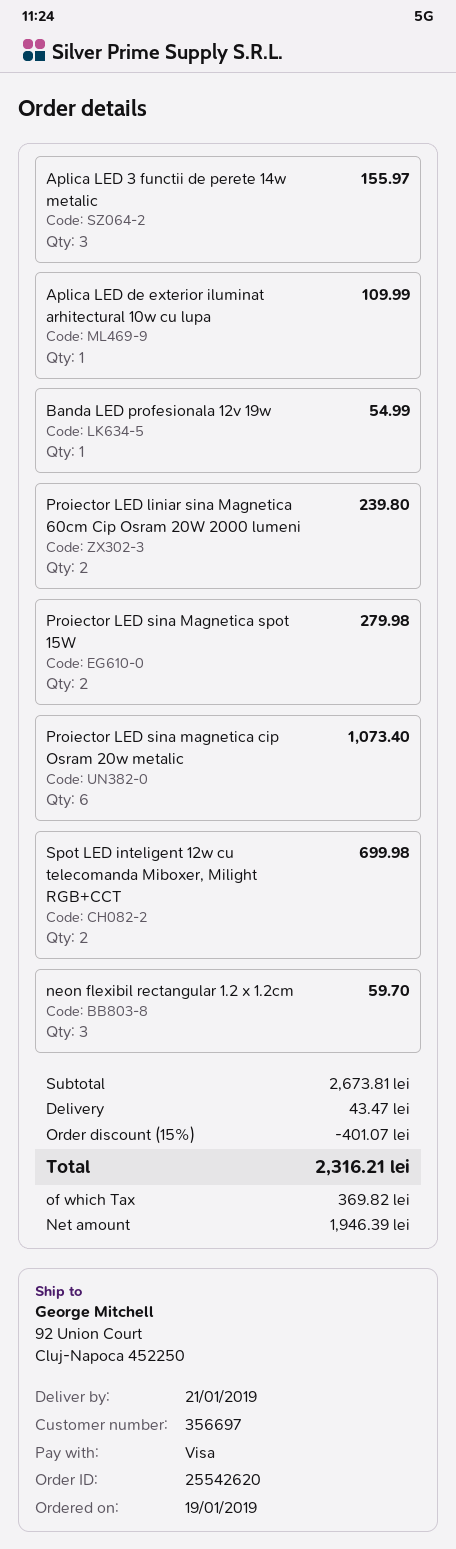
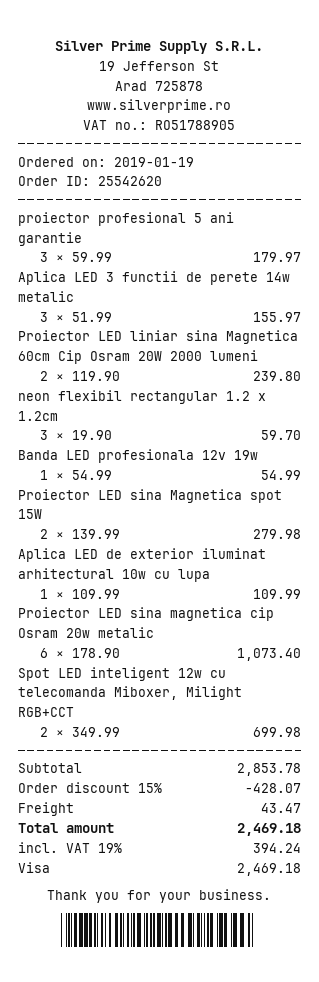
proiector profesional 5 ani garantie: none -> 3 for 179.97
subtotal: 2673.81 -> 2853.78
discount: 15% = 401.07 -> 15% = 428.07
tax: 369.82 -> 394.24
total: 2316.21 -> 2469.18

